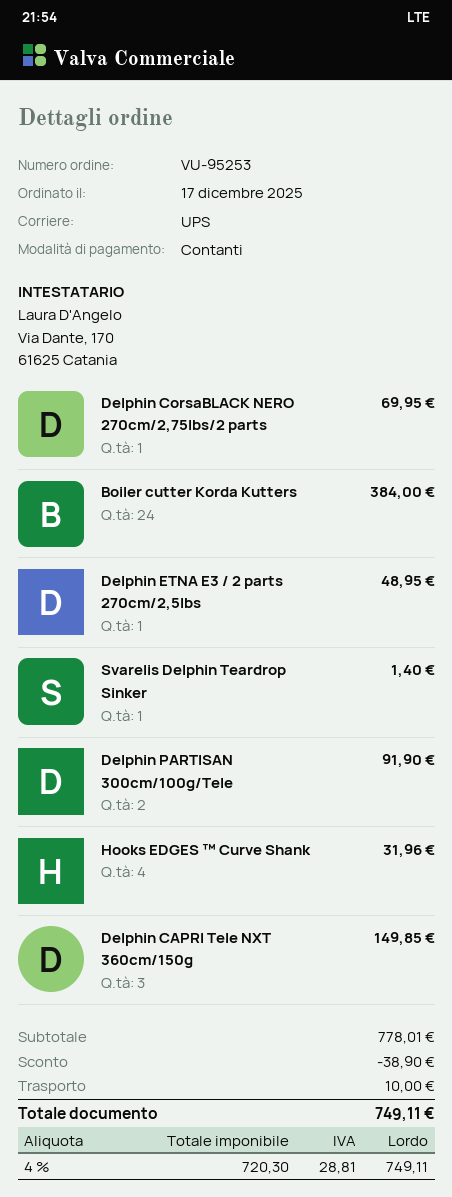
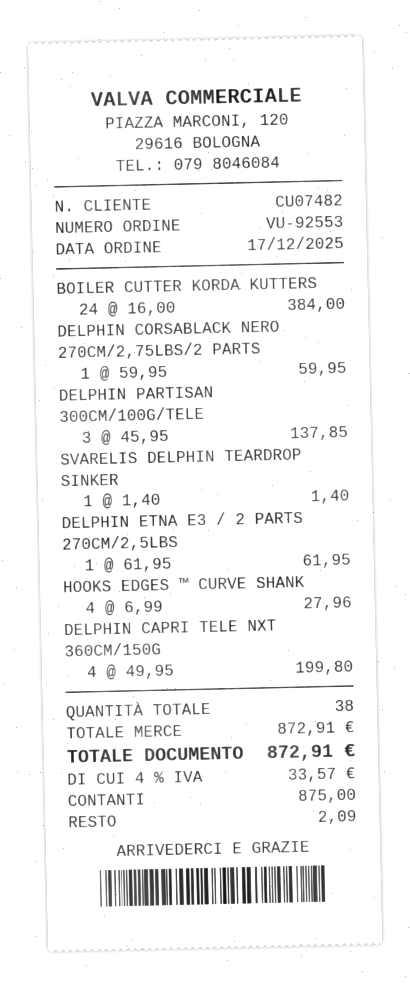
order number: VU-95253 -> VU-92553
Delphin CorsaBLACK NERO 270cm/2,75lbs/2 parts: 1 for 69.95 -> 1 for 59.95
Delphin ETNA E3 / 2 parts 270cm/2,5lbs: 1 for 48.95 -> 1 for 61.95
Delphin PARTISAN 300cm/100g/Tele: 2 for 91.90 -> 3 for 137.85
Hooks EDGES ™ Curve Shank: 4 for 31.96 -> 4 for 27.96
Delphin CAPRI Tele NXT 360cm/150g: 3 for 149.85 -> 4 for 199.80
subtotal: 778.01 -> 872.91
discount: 38.90 -> none
shipping: 10.00 -> none
tax: 4% = 28.81 -> 4% = 33.57
total: 749.11 -> 872.91

